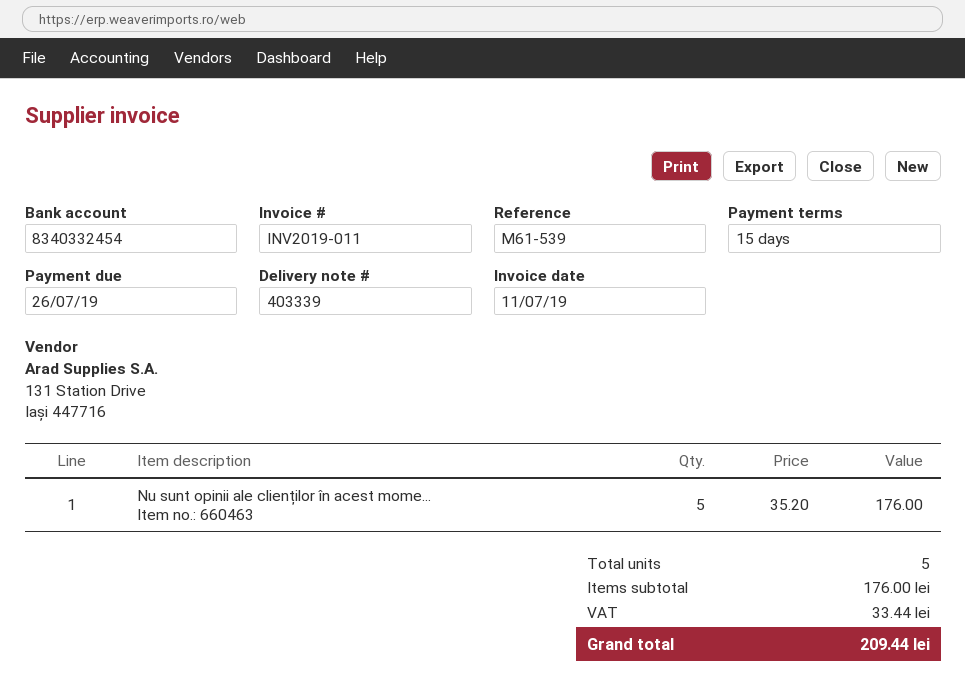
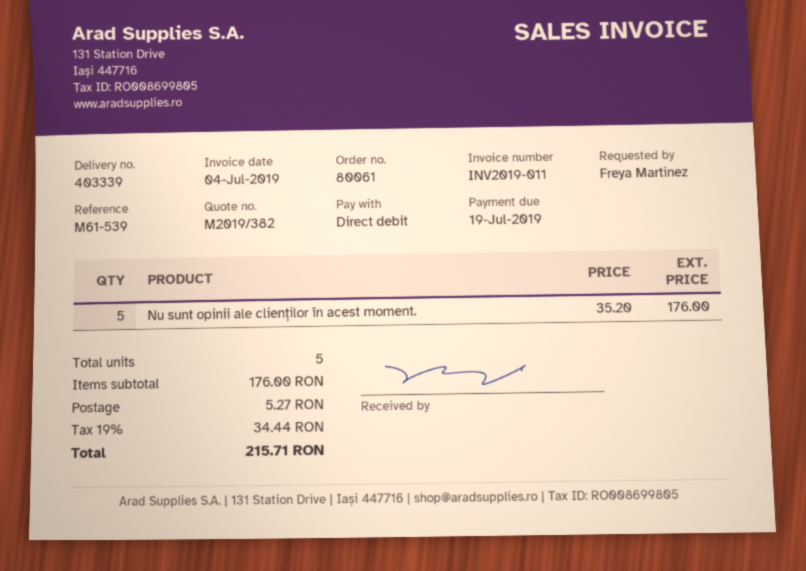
invoice date: 2019-07-11 -> 2019-07-04
due date: 2019-07-26 -> 2019-07-19
shipping: none -> 5.27
tax: 33.44 -> 34.44
total: 209.44 -> 215.71

